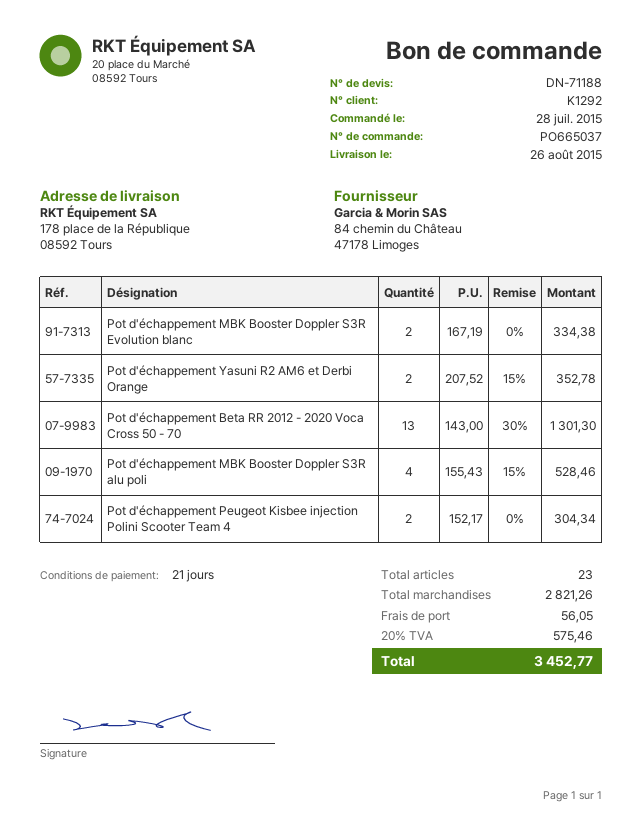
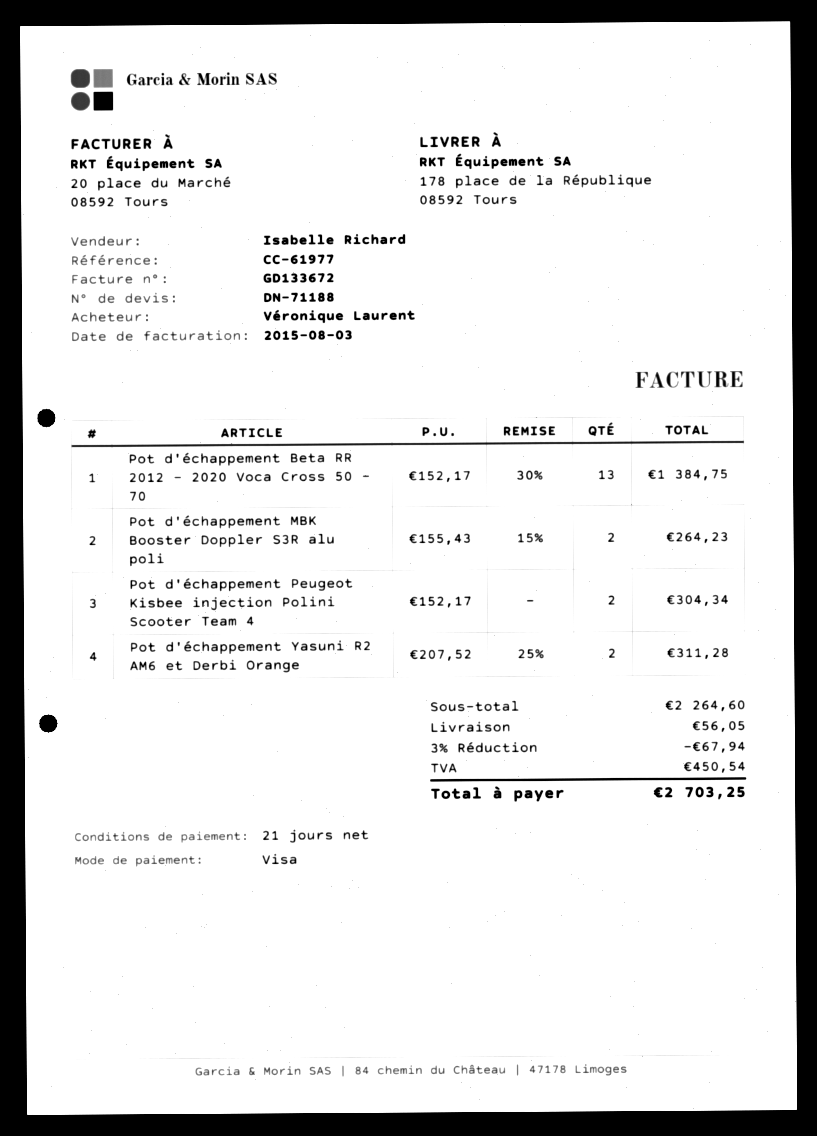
Pot d'échappement MBK Booster Doppler S3R Evolution blanc: 2 x 167.19 = 334.38 -> none
Pot d'échappement Yasuni R2 AM6 et Derbi Orange: 2 x 207.52 - 15% = 352.78 -> 2 x 207.52 - 25% = 311.28
Pot d'échappement Beta RR 2012 - 2020 Voca Cross 50 - 70: 13 x 143.00 - 30% = 1301.30 -> 13 x 152.17 - 30% = 1384.75
Pot d'échappement MBK Booster Doppler S3R alu poli: 4 x 155.43 - 15% = 528.46 -> 2 x 155.43 - 15% = 264.23
subtotal: 2821.26 -> 2264.60
discount: none -> 3% = 67.94
tax: 575.46 -> 450.54
total: 3452.77 -> 2703.25

